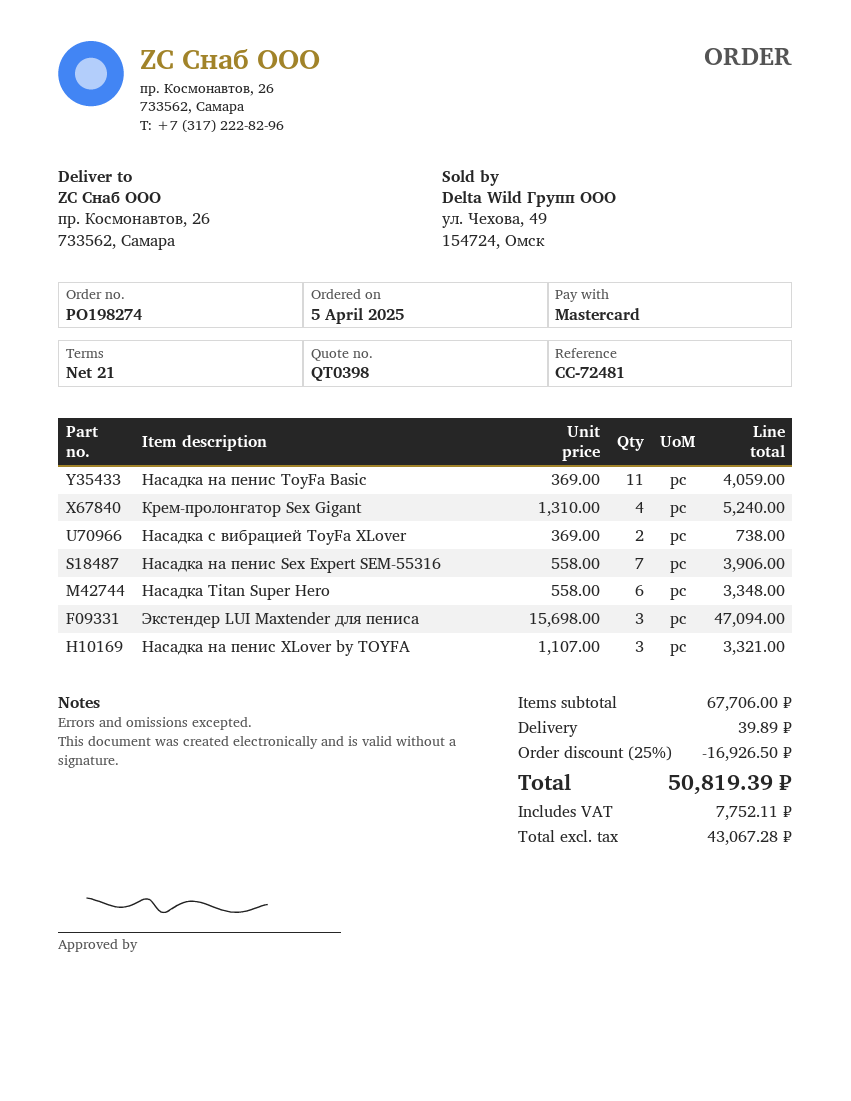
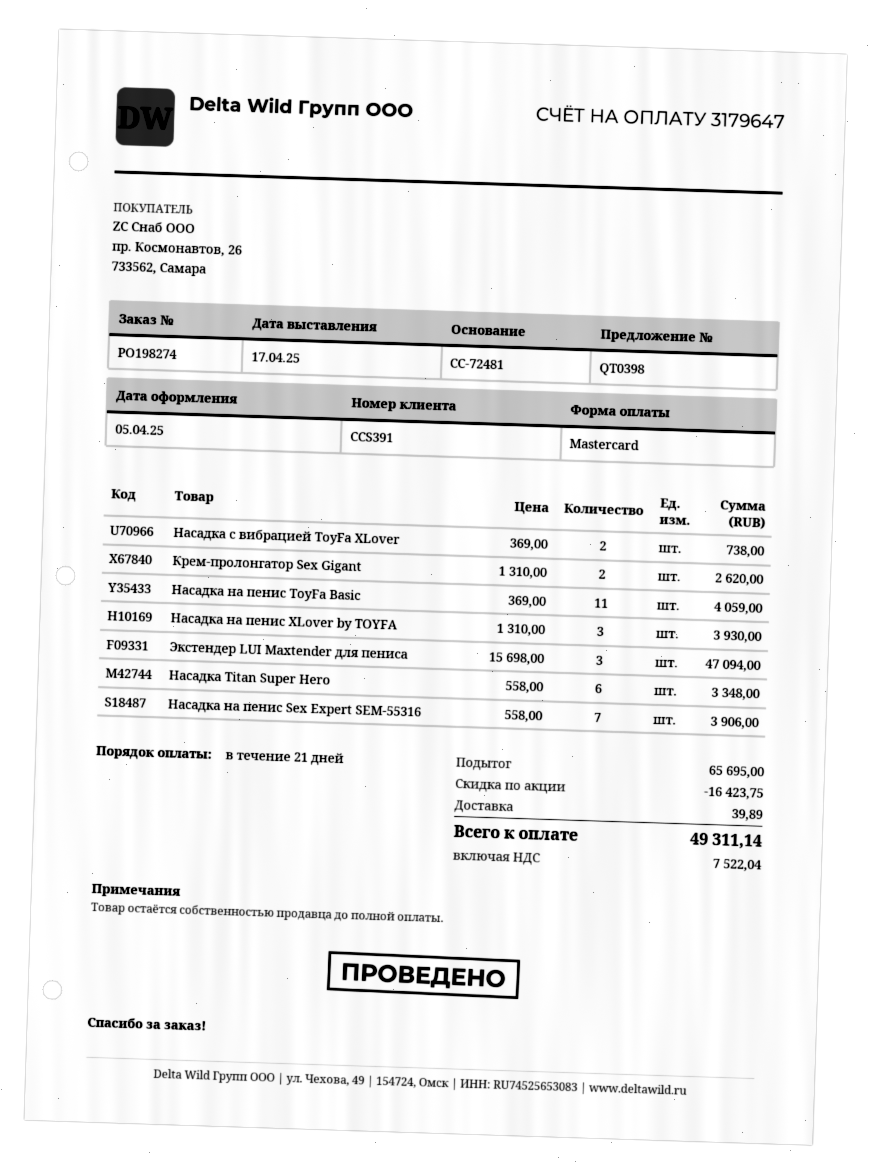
Крем-пролонгатор Sex Gigant: 4 x 1310.00 = 5240.00 -> 2 x 1310.00 = 2620.00
Насадка на пенис XLover by TOYFA: 3 x 1107.00 = 3321.00 -> 3 x 1310.00 = 3930.00
subtotal: 67706.00 -> 65695.00
discount: 16926.50 -> 16423.75
tax: 7752.11 -> 7522.04
total: 50819.39 -> 49311.14

